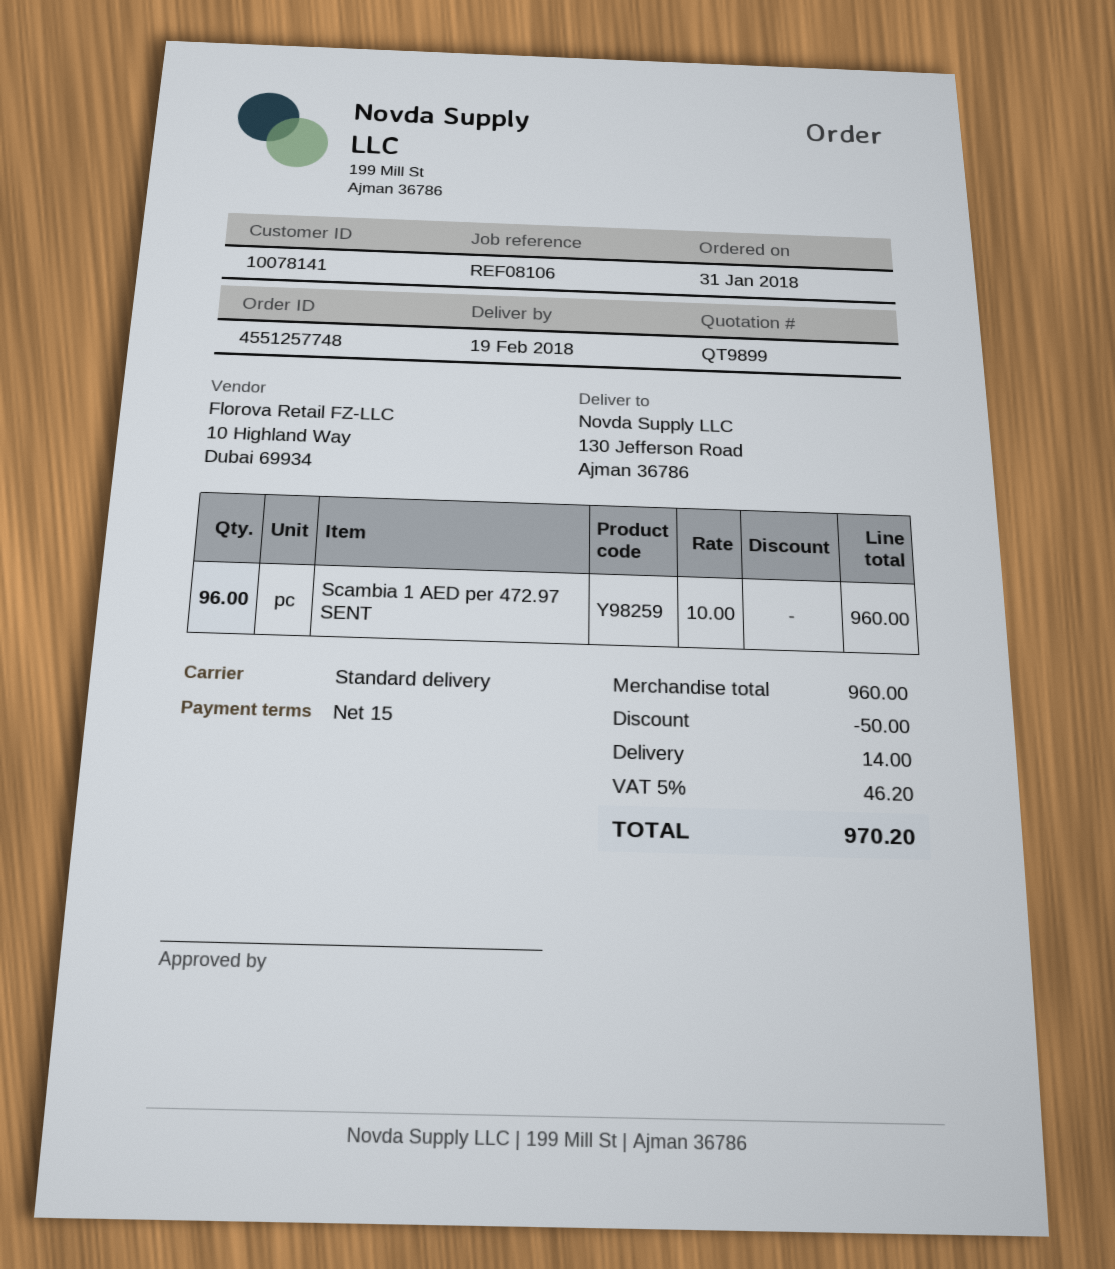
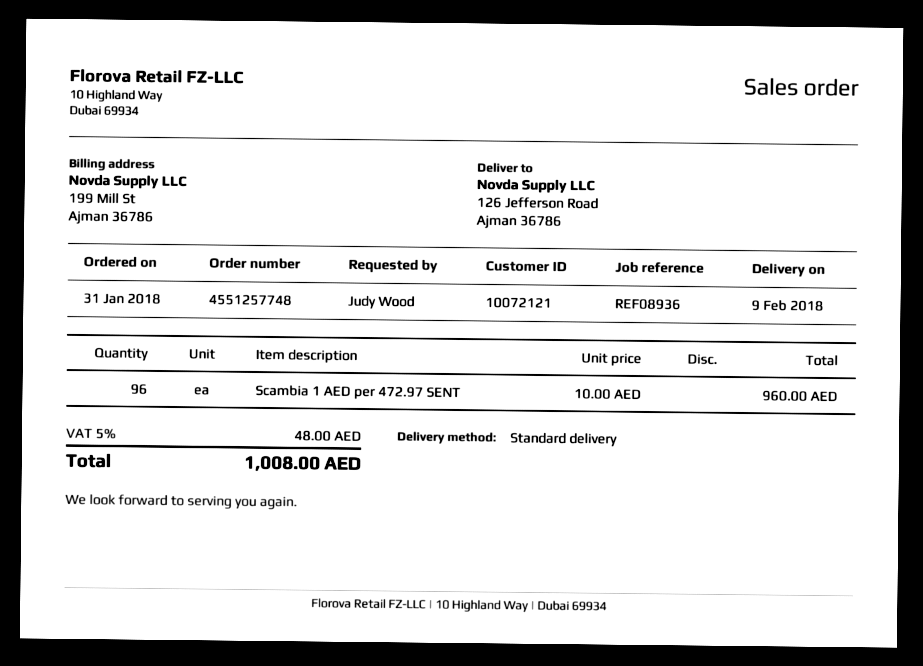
delivery date: 2018-02-19 -> 2018-02-09
customer number: 10078141 -> 10072121
reference: REF08106 -> REF08936
ship to: 130 Jefferson Road, Ajman 36786 -> 126 Jefferson Road, Ajman 36786
discount: 50.00 -> none
shipping: 14.00 -> none
tax: 5% = 46.20 -> 5% = 48.00
total: 970.20 -> 1008.00

